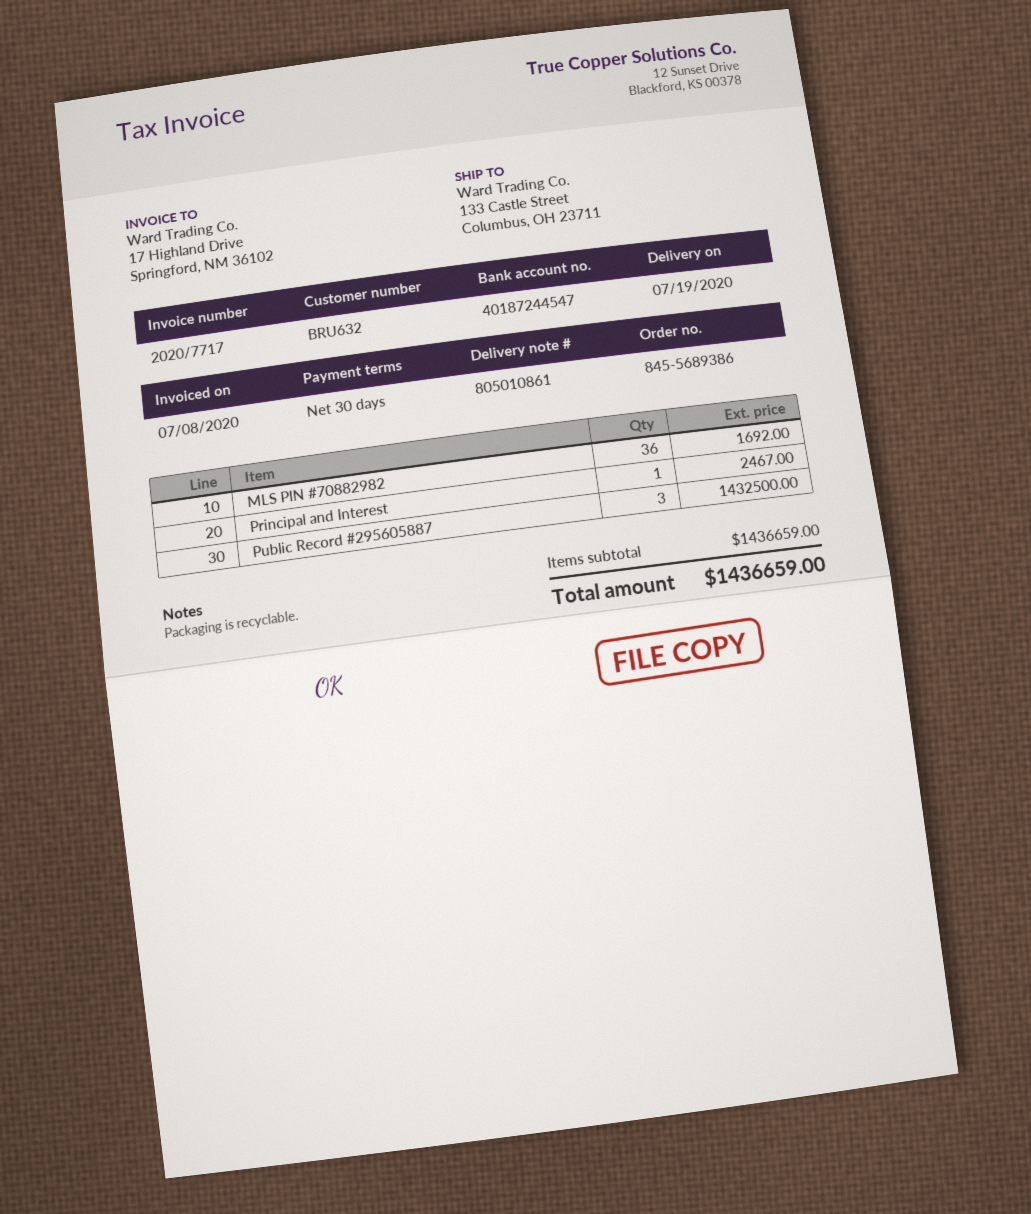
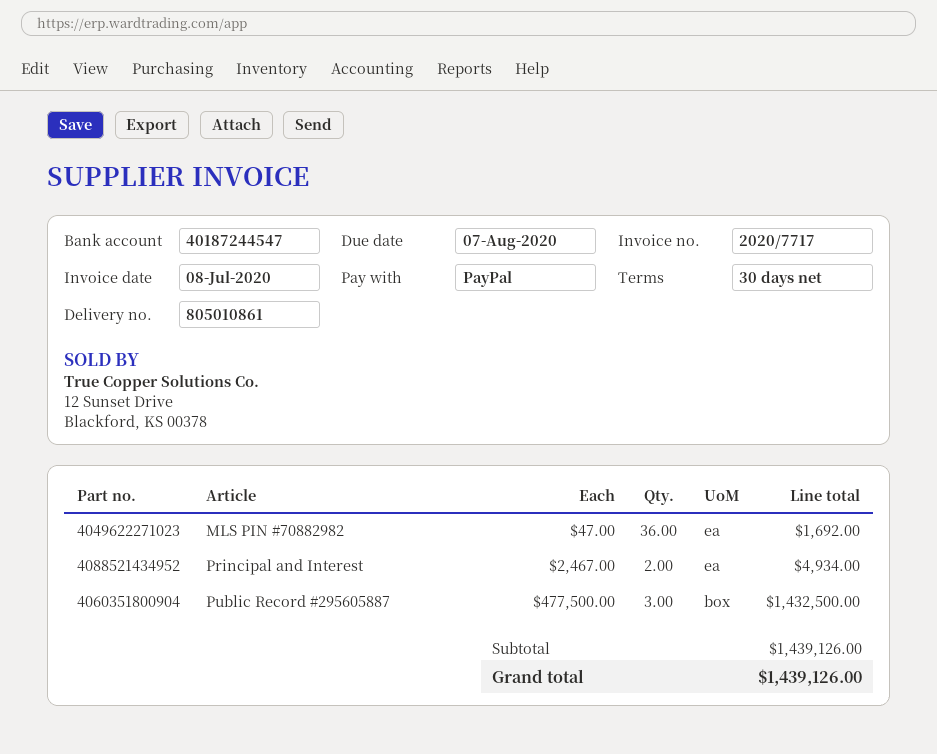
Principal and Interest: 1 for 2467.00 -> 2 for 4934.00
subtotal: 1436659.00 -> 1439126.00
total: 1436659.00 -> 1439126.00

